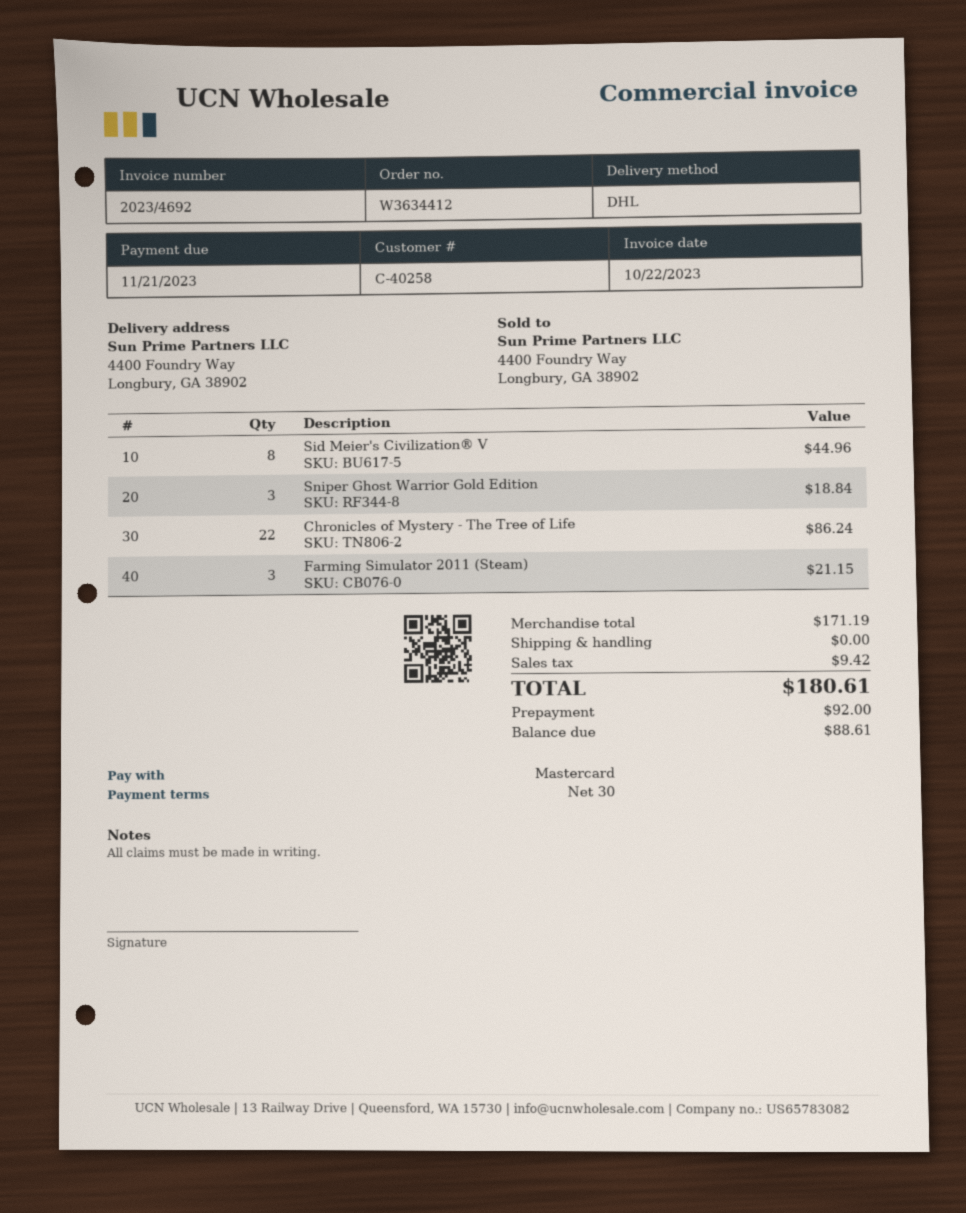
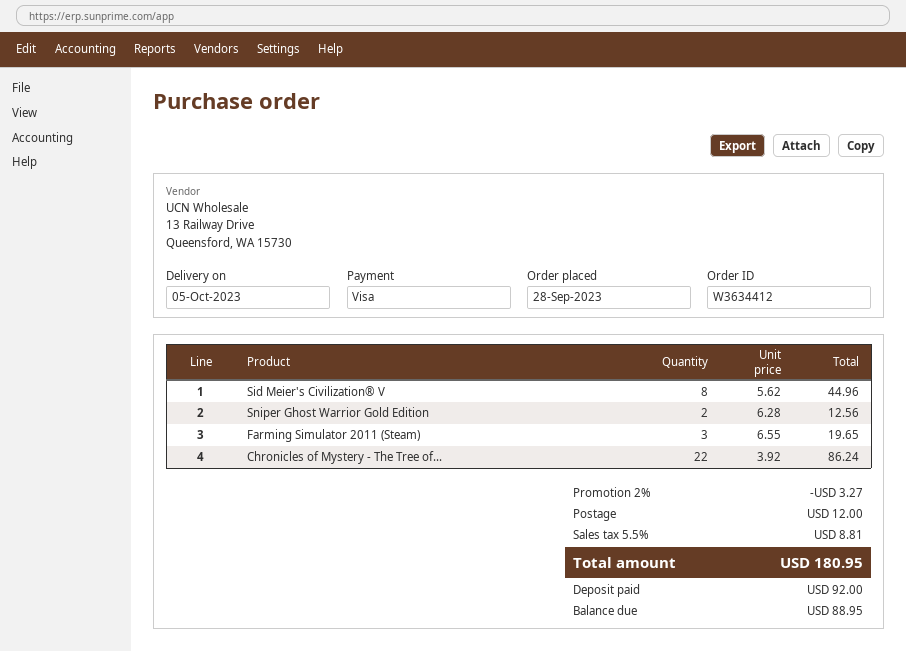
payment method: Mastercard -> Visa
Sniper Ghost Warrior Gold Edition: 3 for 18.84 -> 2 for 12.56
Farming Simulator 2011 (Steam): 3 for 21.15 -> 3 for 19.65
discount: none -> 2% = 3.27
shipping: 0.00 -> 12.00
tax: 9.42 -> 8.81
total: 180.61 -> 180.95
balance: 88.61 -> 88.95

